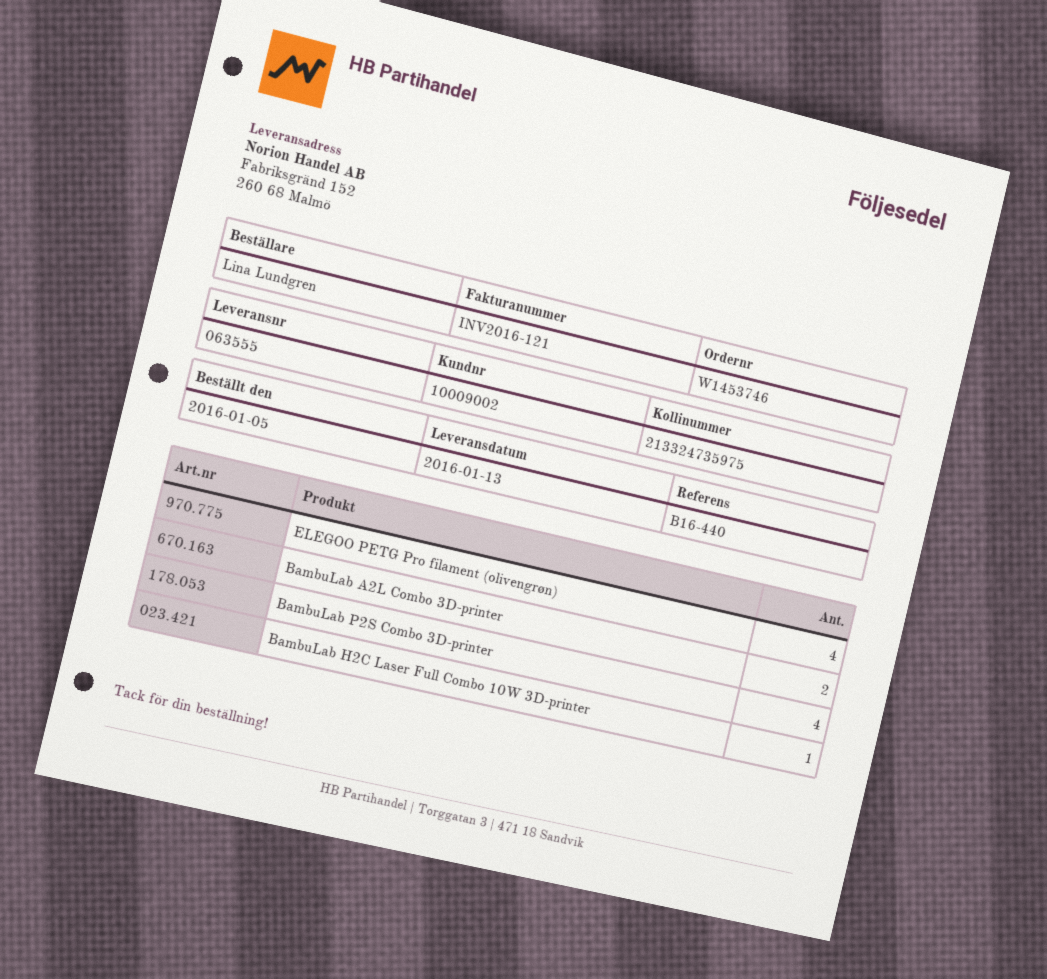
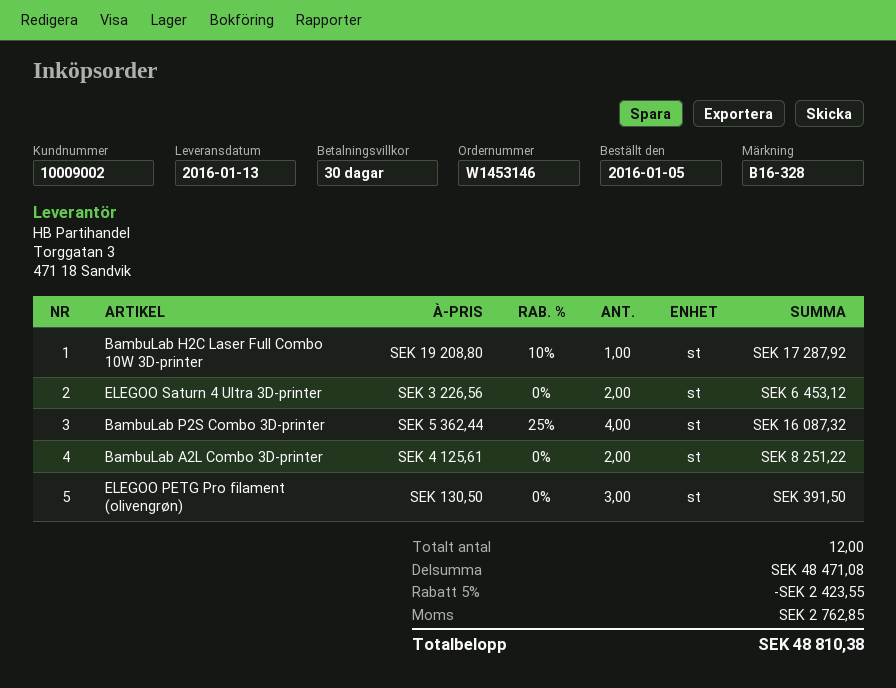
order number: W1453746 -> W1453146
reference: B16-440 -> B16-328
ELEGOO PETG Pro filament (olivengrøn): 4 -> 3
ELEGOO Saturn 4 Ultra 3D-printer: none -> 2

